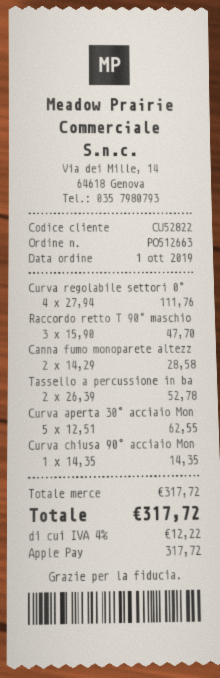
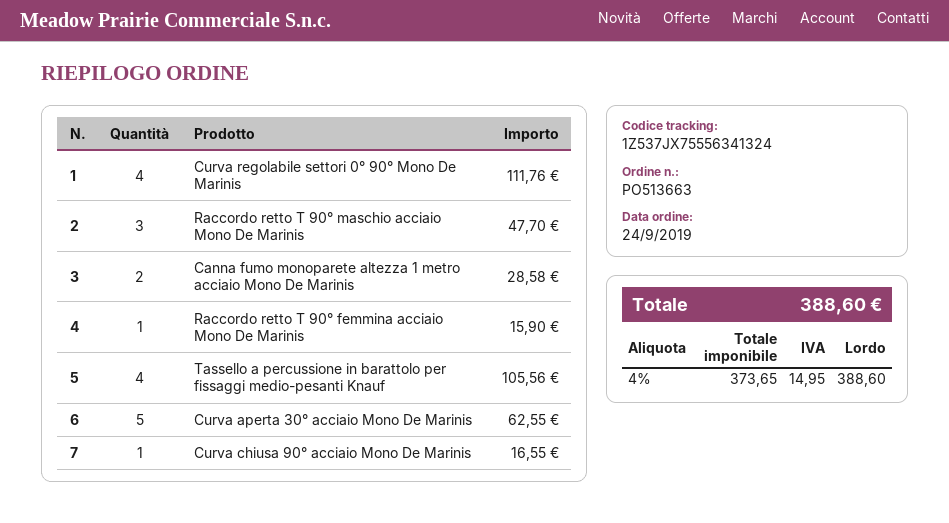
order number: PO512663 -> PO513663
order date: 2019-10-01 -> 2019-09-24
Tassello a percussione in ba: 2 for 52.78 -> 4 for 105.56
Curva chiusa 90° acciaio Mon: 1 for 14.35 -> 1 for 16.55
Raccordo retto T 90° femmina acciaio Mono De Marinis: none -> 1 for 15.90
tax: 4% = 12.22 -> 4% = 14.95
total: 317.72 -> 388.60

